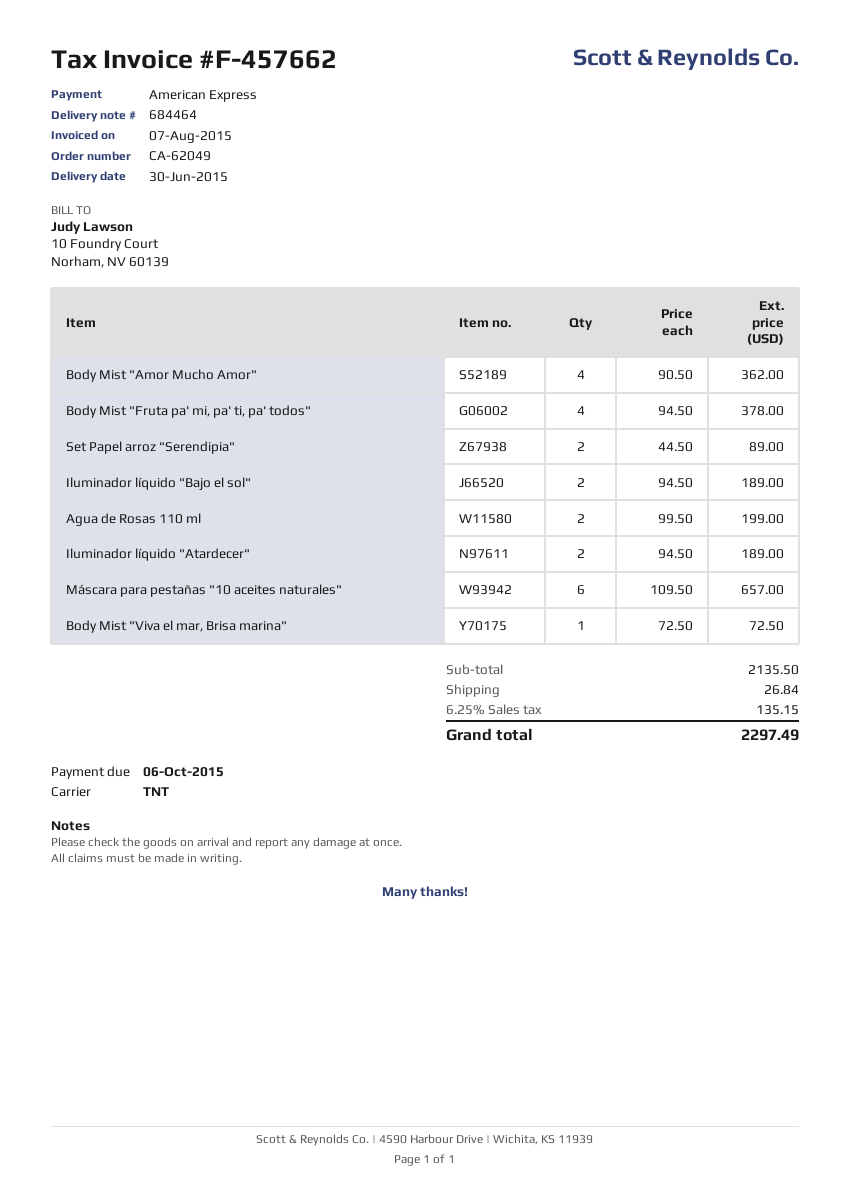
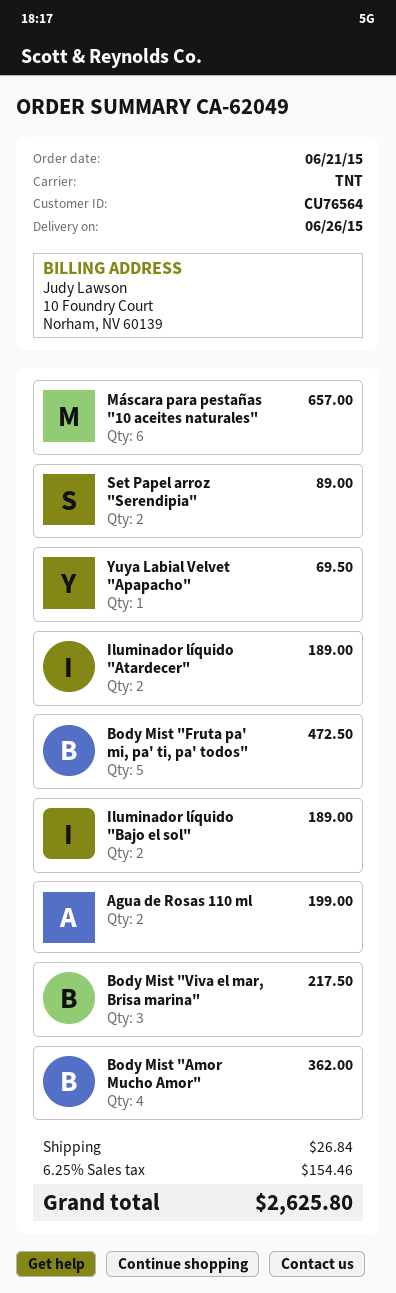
delivery date: 2015-06-30 -> 2015-06-26
Body Mist "Fruta pa' mi, pa' ti, pa' todos": 4 for 378.00 -> 5 for 472.50
Body Mist "Viva el mar, Brisa marina": 1 for 72.50 -> 3 for 217.50
Yuya Labial Velvet "Apapacho": none -> 1 for 69.50
tax: 6.25% = 135.15 -> 6.25% = 154.46
total: 2297.49 -> 2625.80

